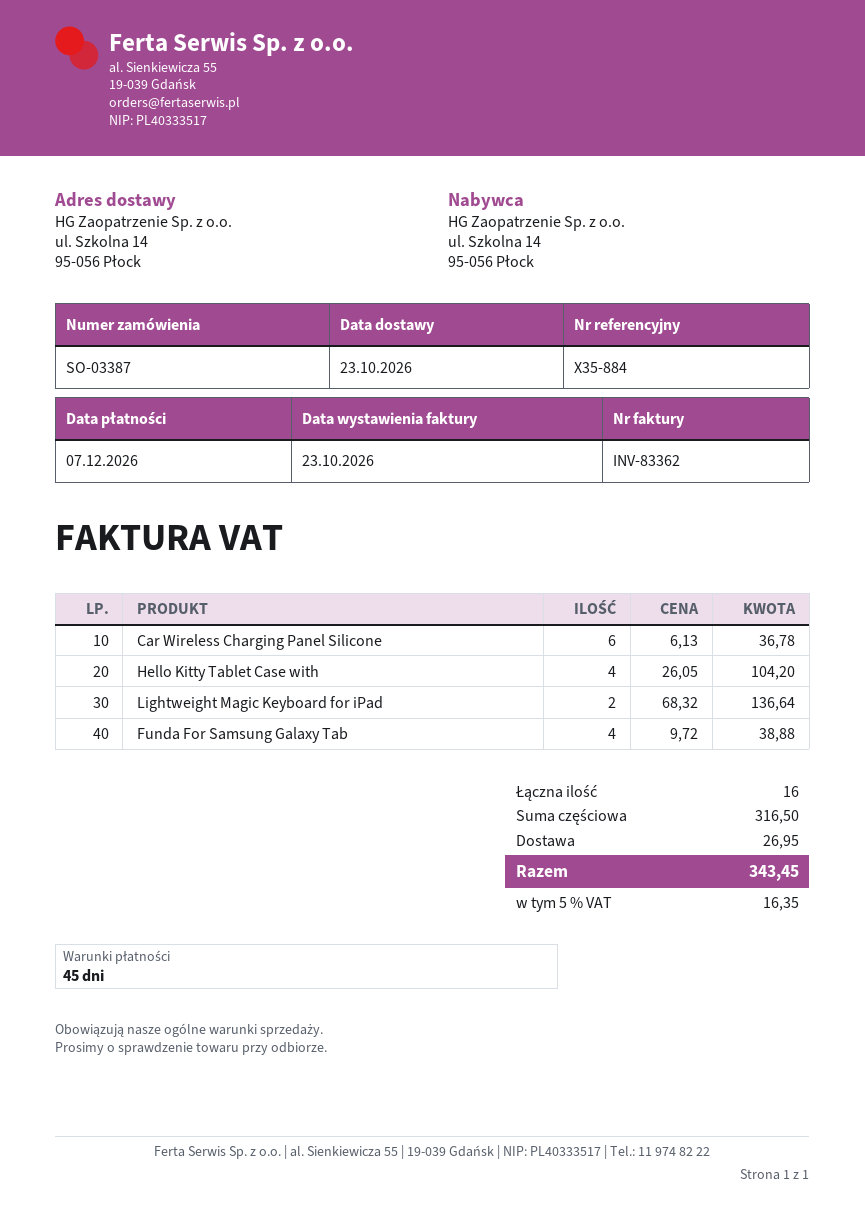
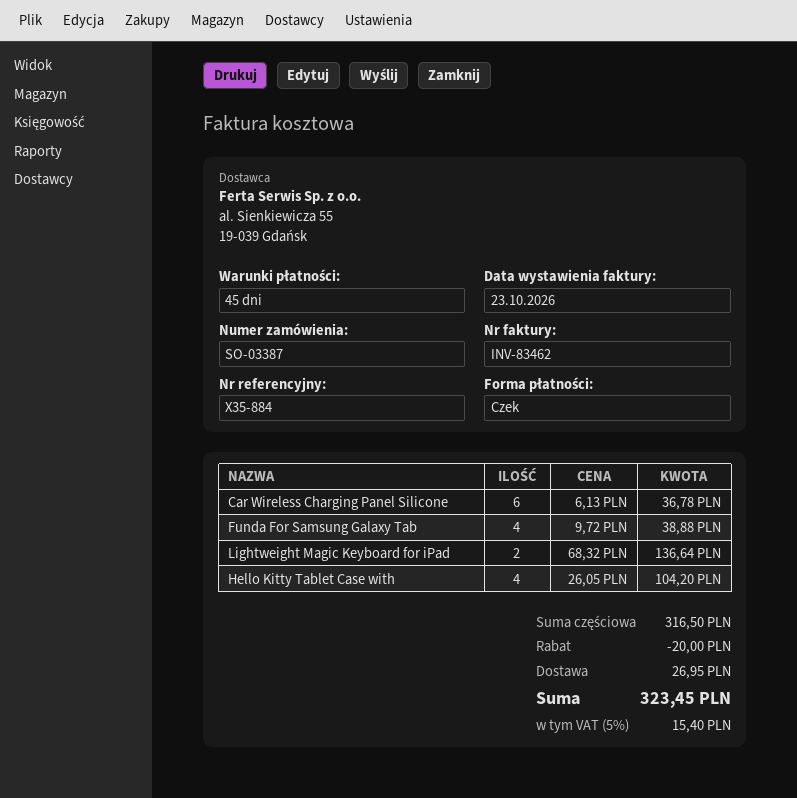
invoice number: INV-83362 -> INV-83462
discount: none -> 20.00
tax: 5% = 16.35 -> 5% = 15.40
total: 343.45 -> 323.45

